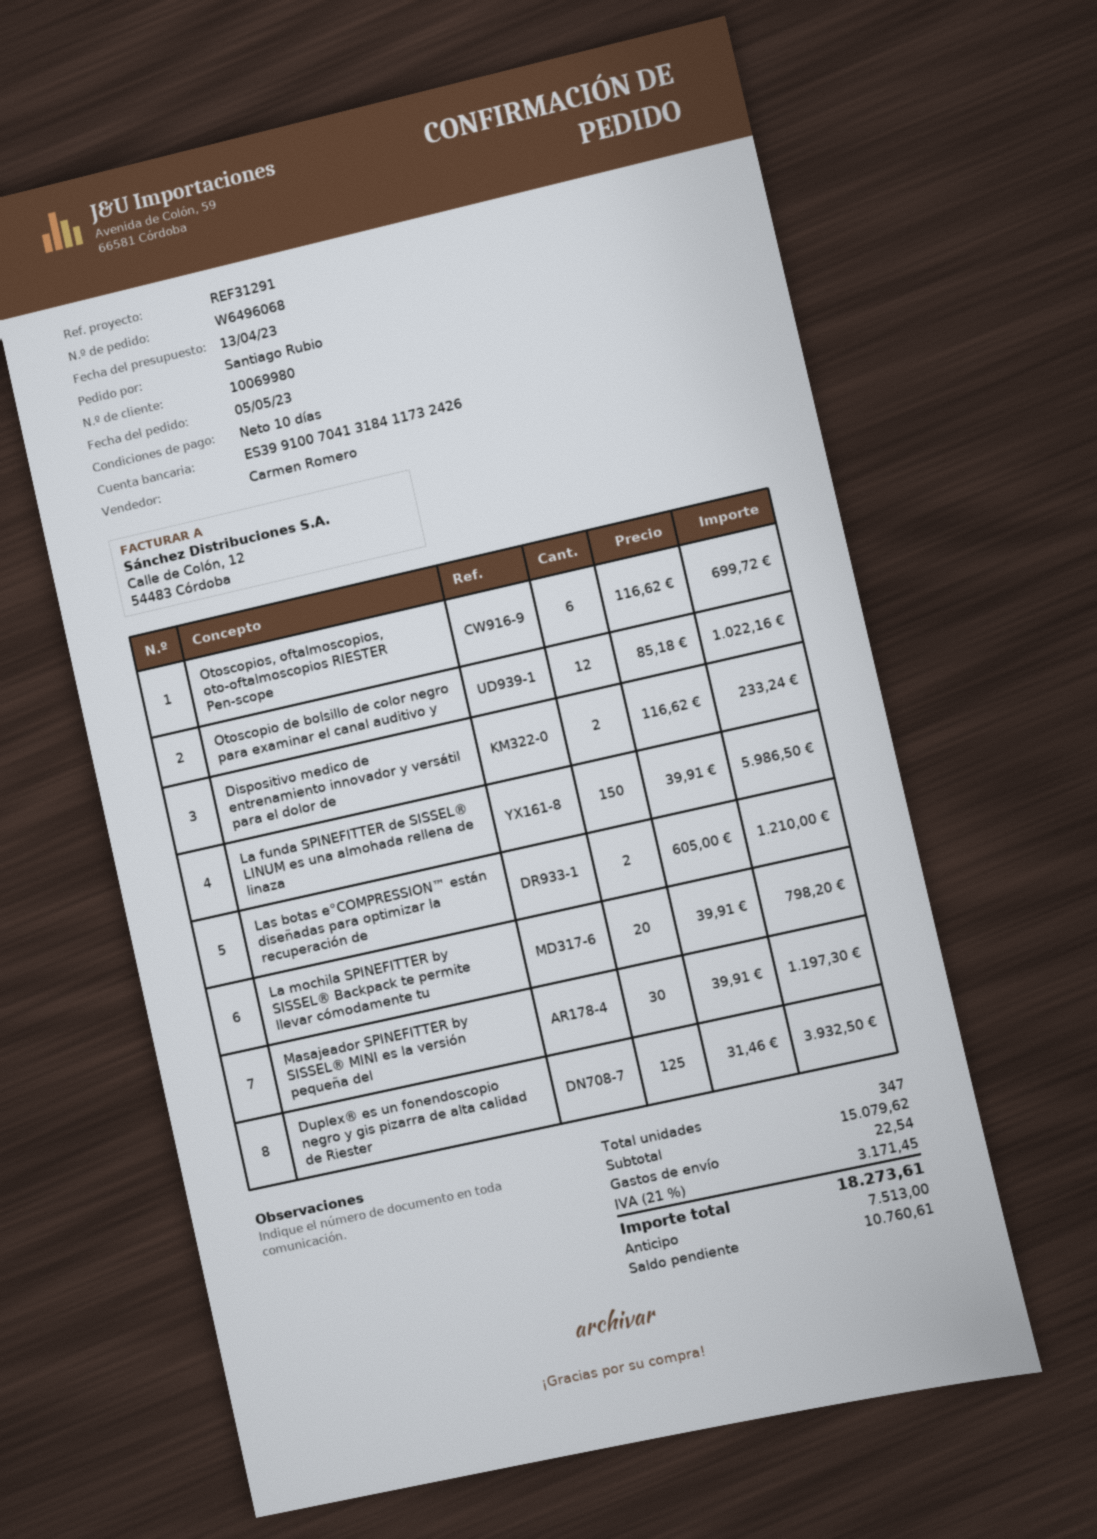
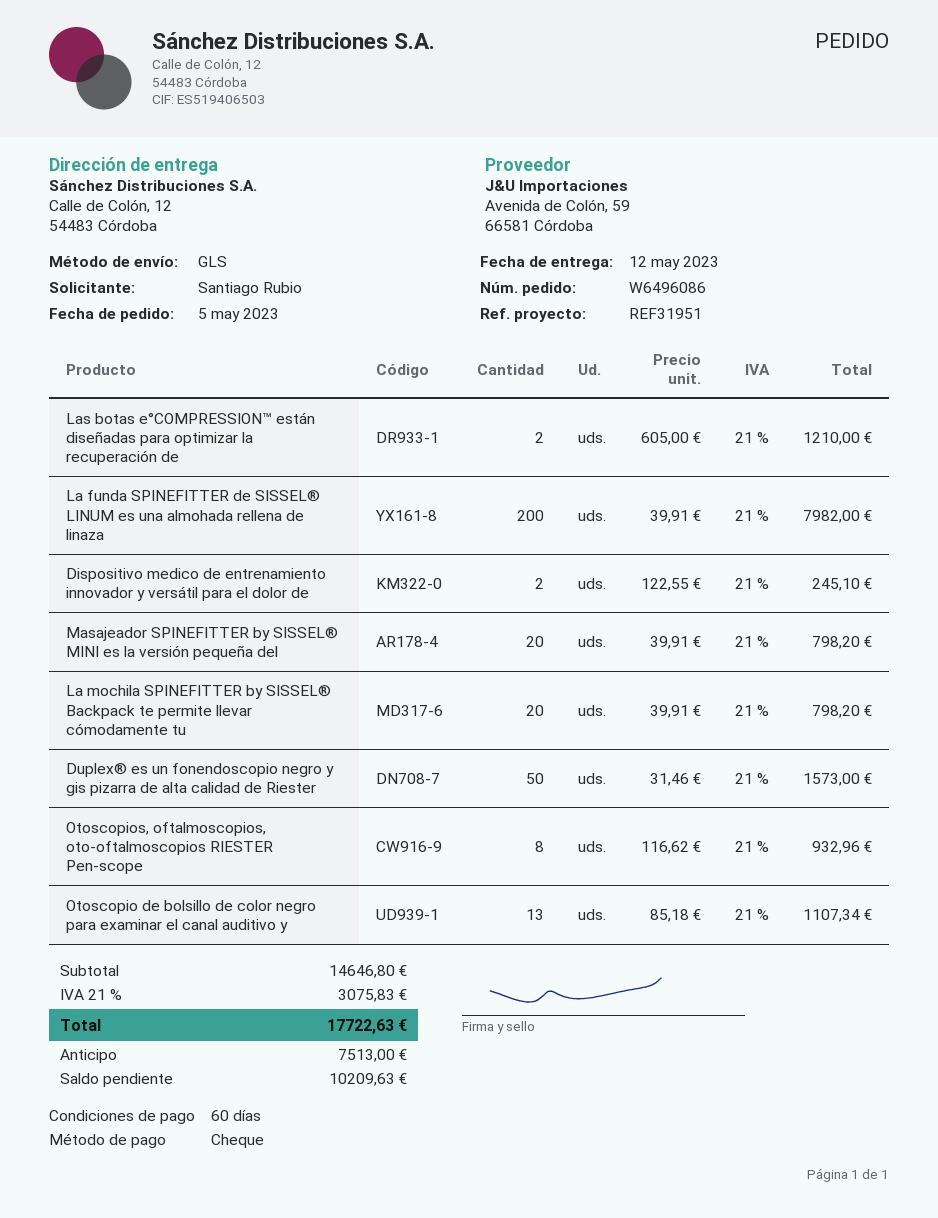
order number: W6496068 -> W6496086
payment terms: 10 days -> 60 days
reference: REF31291 -> REF31951
Otoscopios, oftalmoscopios, oto-oftalmoscopios RIESTER Pen-scope: 6 x 116.62 = 699.72 -> 8 x 116.62 = 932.96
Otoscopio de bolsillo de color negro para examinar el canal auditivo y: 12 x 85.18 = 1022.16 -> 13 x 85.18 = 1107.34
Dispositivo medico de entrenamiento innovador y versátil para el dolor de: 2 x 116.62 = 233.24 -> 2 x 122.55 = 245.10
La funda SPINEFITTER de SISSEL® LINUM es una almohada rellena de linaza: 150 x 39.91 = 5986.50 -> 200 x 39.91 = 7982.00
Masajeador SPINEFITTER by SISSEL® MINI es la versión pequeña del: 30 x 39.91 = 1197.30 -> 20 x 39.91 = 798.20
Duplex® es un fonendoscopio negro y gis pizarra de alta calidad de Riester: 125 x 31.46 = 3932.50 -> 50 x 31.46 = 1573.00
subtotal: 15079.62 -> 14646.80
shipping: 22.54 -> none
tax: 21% = 3171.45 -> 21% = 3075.83
total: 18273.61 -> 17722.63
balance: 10760.61 -> 10209.63

